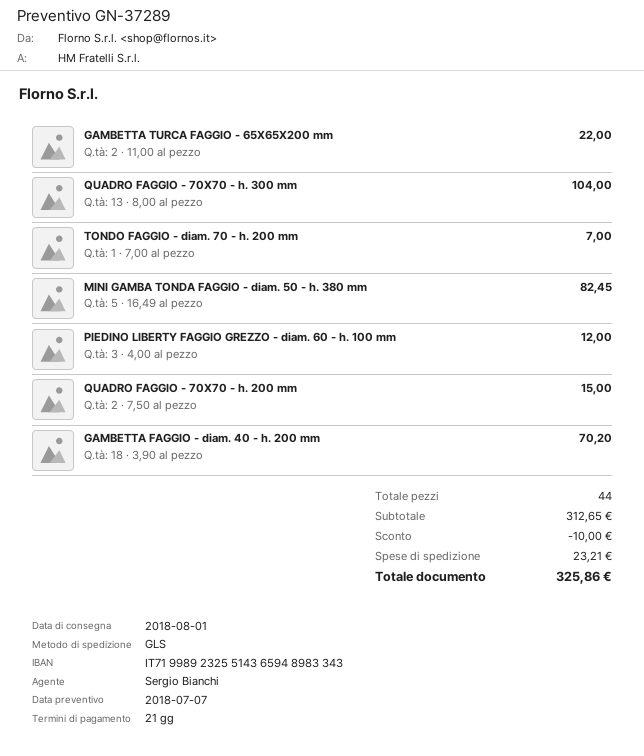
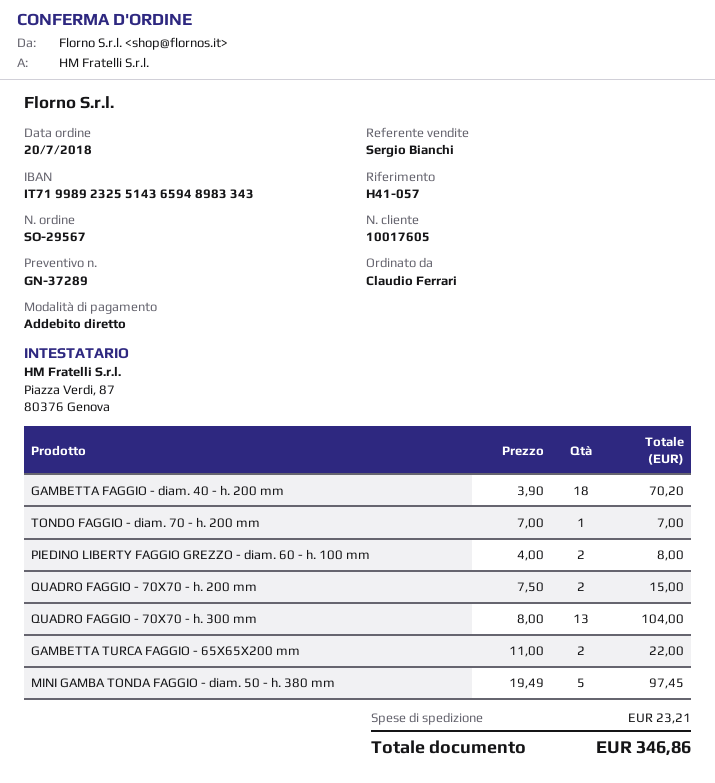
MINI GAMBA TONDA FAGGIO - diam. 50 - h. 380 mm: 5 x 16.49 = 82.45 -> 5 x 19.49 = 97.45
PIEDINO LIBERTY FAGGIO GREZZO - diam. 60 - h. 100 mm: 3 x 4.00 = 12.00 -> 2 x 4.00 = 8.00
discount: 10.00 -> none
total: 325.86 -> 346.86

